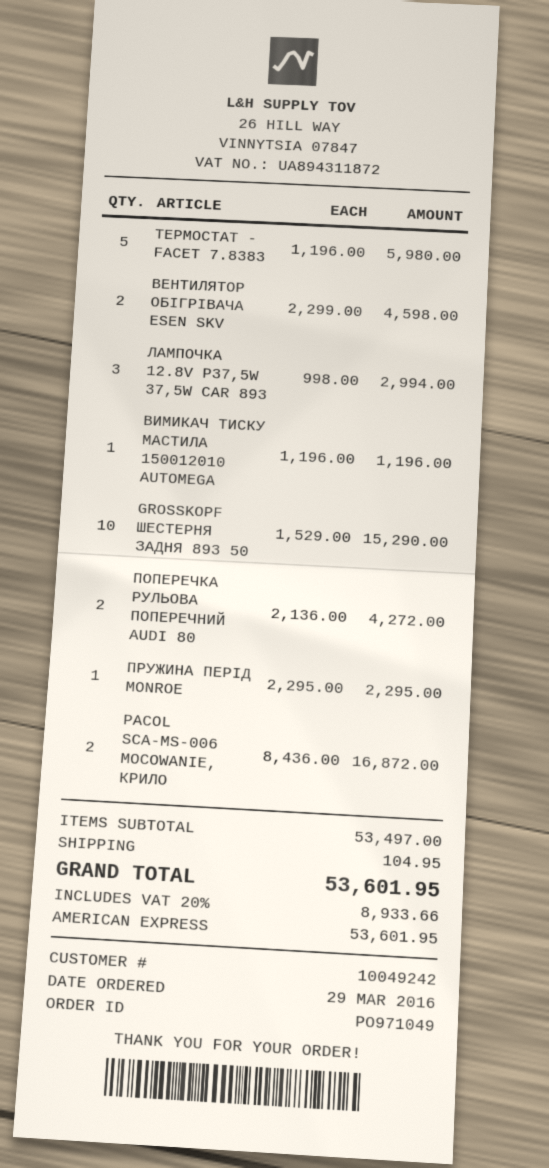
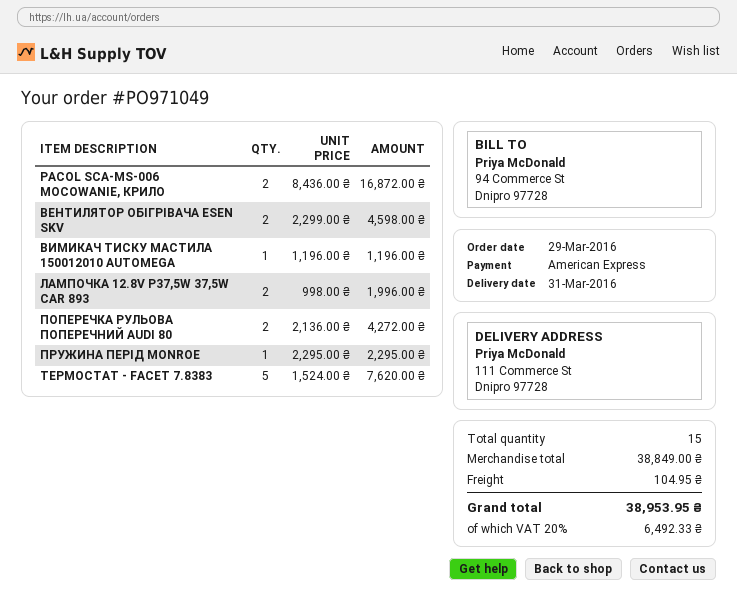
ТЕРМОСТАТ - FACET 7.8383: 5 x 1196.00 = 5980.00 -> 5 x 1524.00 = 7620.00
ЛАМПОЧКА 12.8V P37,5W 37,5W CAR 893: 3 x 998.00 = 2994.00 -> 2 x 998.00 = 1996.00
GROSSKOPF ШЕСТЕРНЯ ЗАДНЯ 893 50: 10 x 1529.00 = 15290.00 -> none
subtotal: 53497.00 -> 38849.00
tax: 20% = 8933.66 -> 20% = 6492.33
total: 53601.95 -> 38953.95

